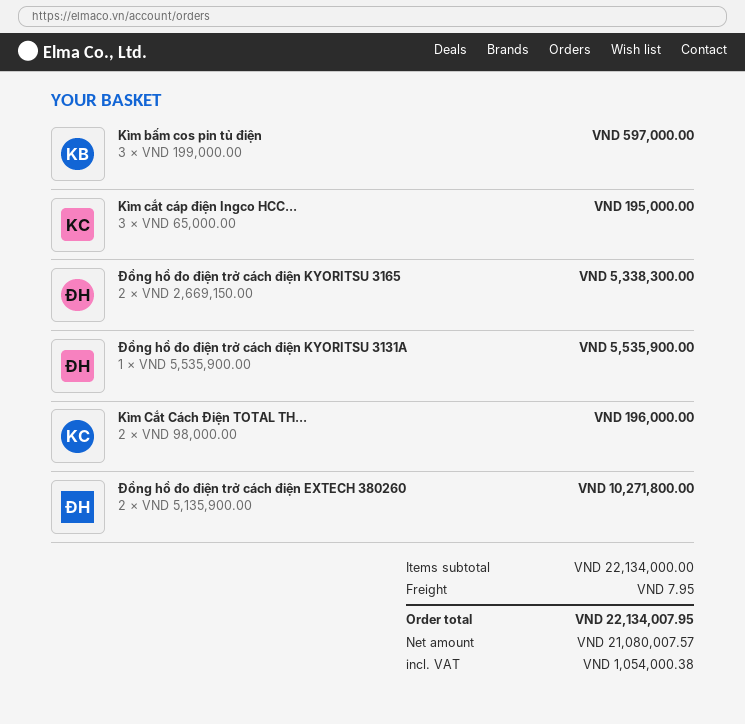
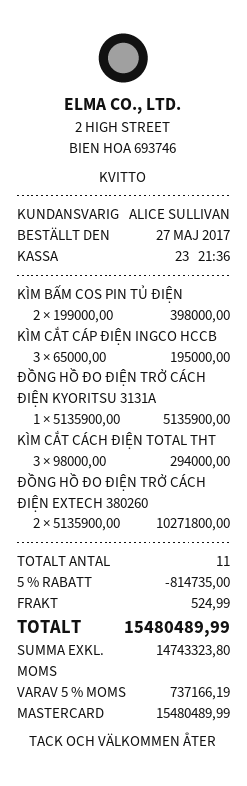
Kìm bấm cos pin tủ điện: 3 x 199000.00 = 597000.00 -> 2 x 199000.00 = 398000.00
Đồng hồ đo điện trở cách điện KYORITSU 3165: 2 x 2669150.00 = 5338300.00 -> none
Đồng hồ đo điện trở cách điện KYORITSU 3131A: 1 x 5535900.00 = 5535900.00 -> 1 x 5135900.00 = 5135900.00
Kìm Cắt Cách Điện TOTAL TH...: 2 x 98000.00 = 196000.00 -> 3 x 98000.00 = 294000.00
discount: none -> 5% = 814735.00
shipping: 7.95 -> 524.99
net: 21080007.57 -> 14743323.80
tax: 1054000.38 -> 737166.19
total: 22134007.95 -> 15480489.99

